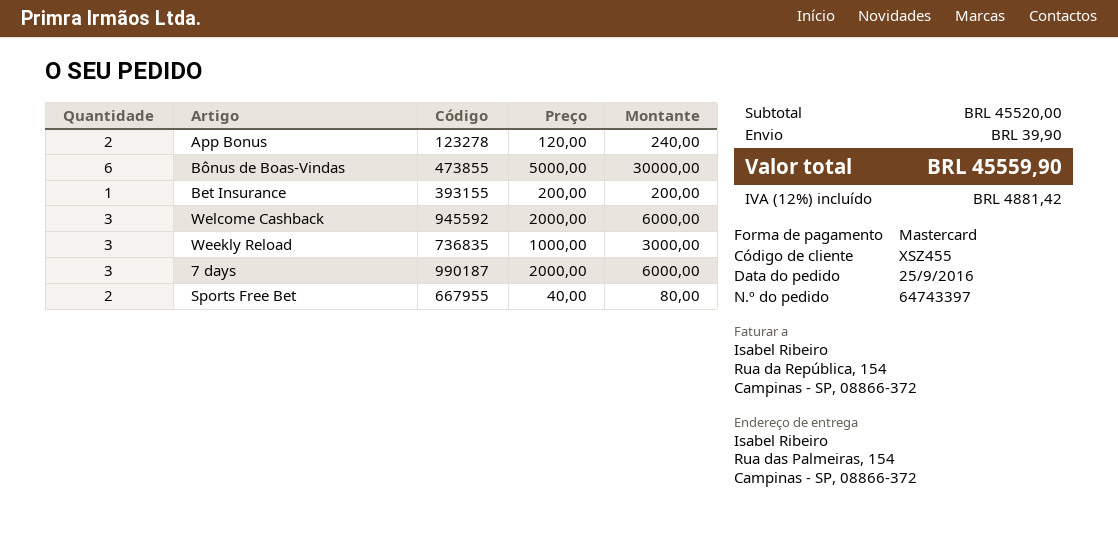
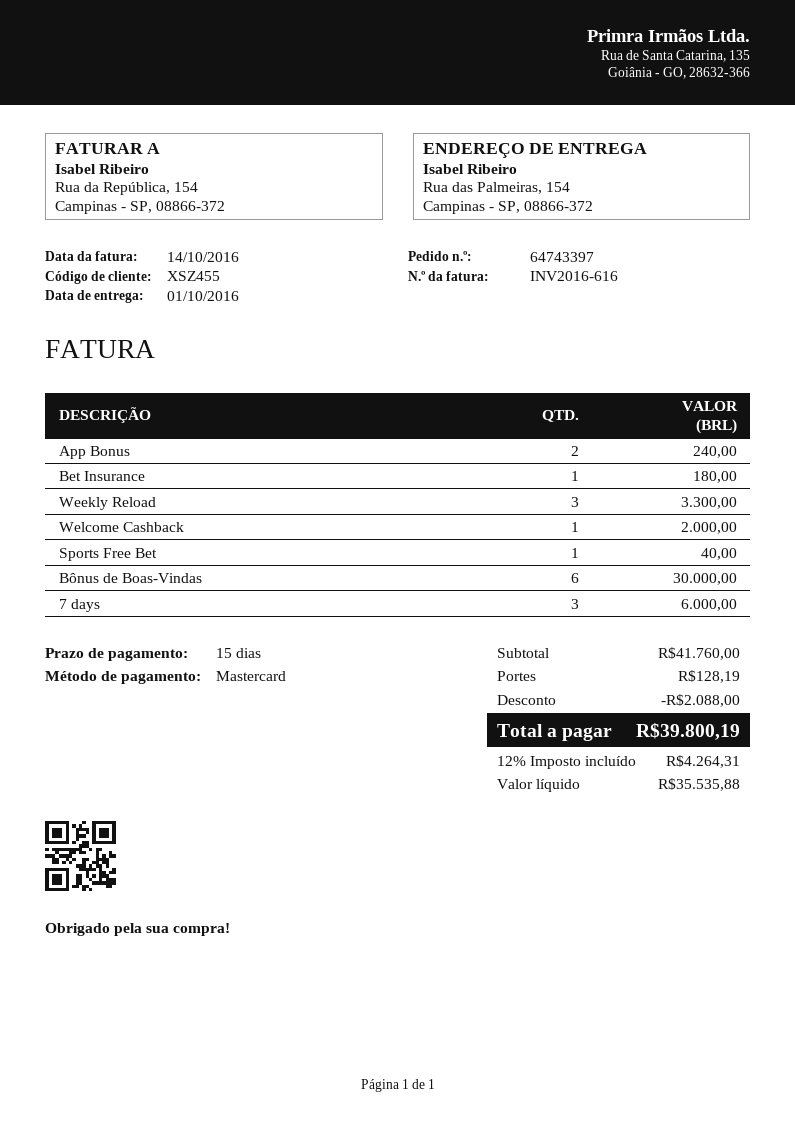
Bet Insurance: 1 for 200.00 -> 1 for 180.00
Welcome Cashback: 3 for 6000.00 -> 1 for 2000.00
Weekly Reload: 3 for 3000.00 -> 3 for 3300.00
Sports Free Bet: 2 for 80.00 -> 1 for 40.00
subtotal: 45520.00 -> 41760.00
discount: none -> 2088.00
shipping: 39.90 -> 128.19
tax: 12% = 4881.42 -> 12% = 4264.31
total: 45559.90 -> 39800.19

